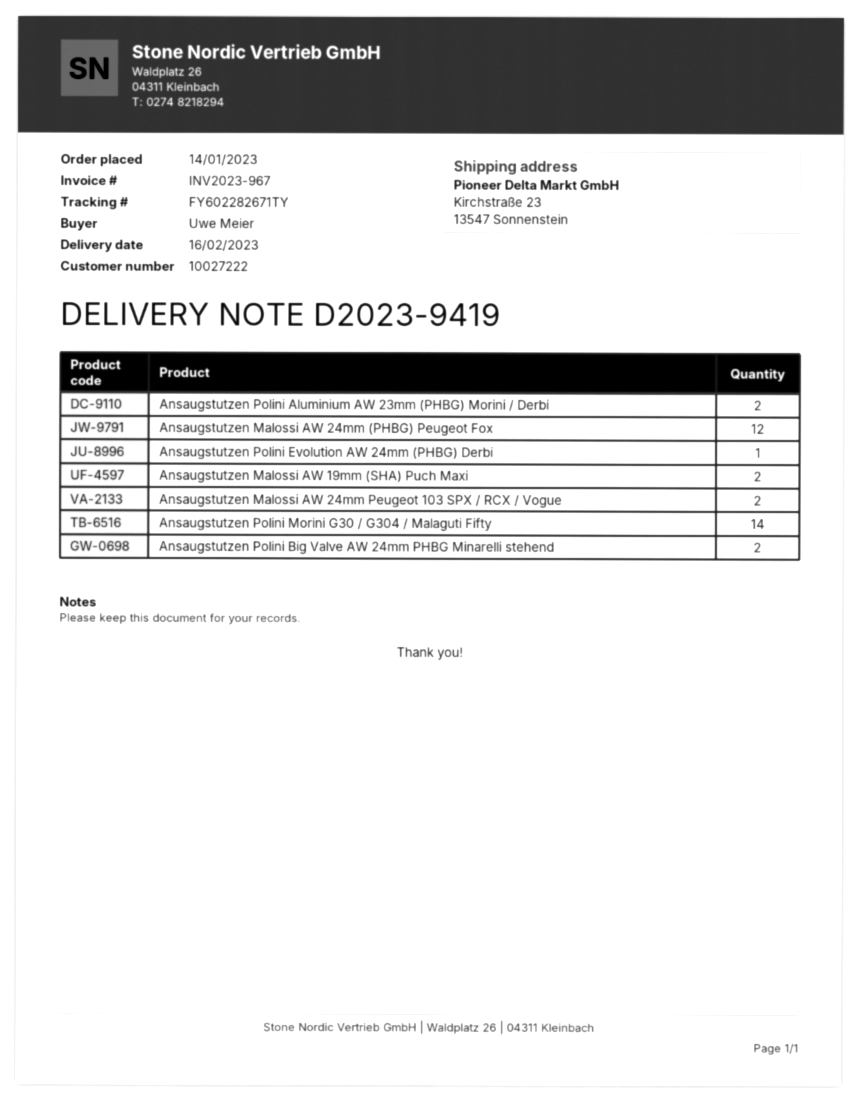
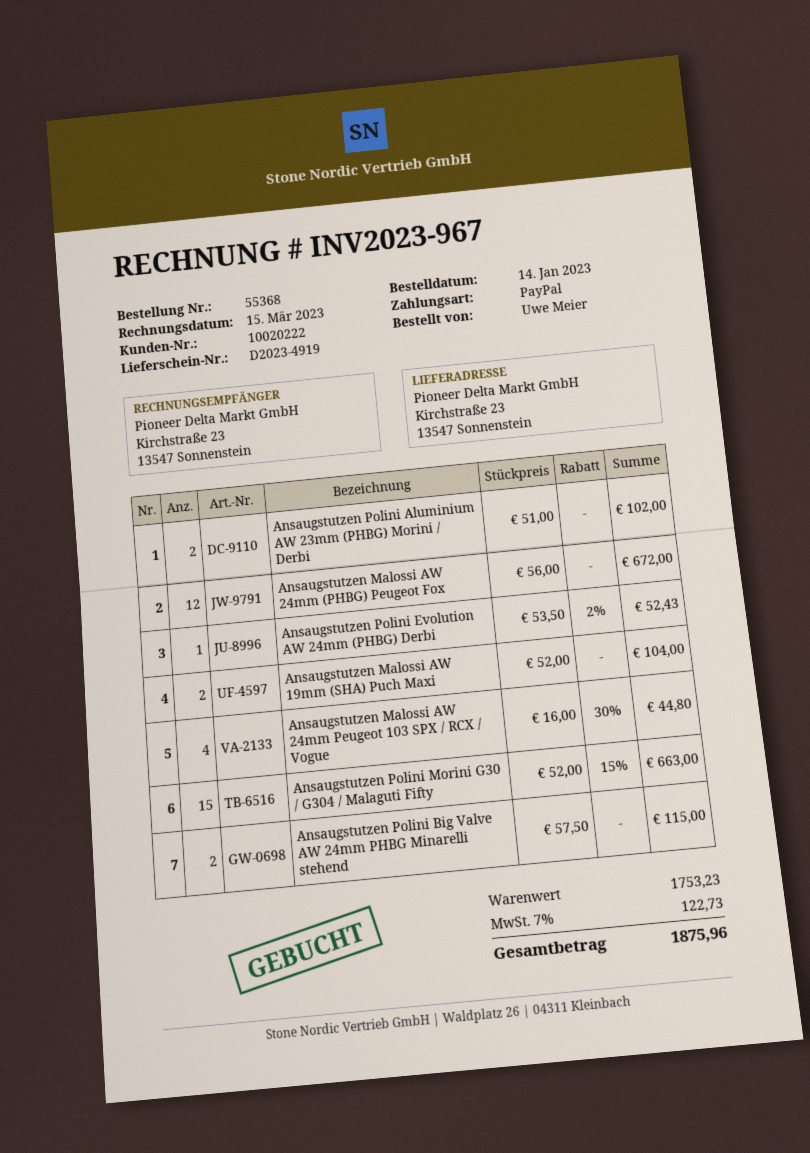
delivery note number: D2023-9419 -> D2023-4919
customer number: 10027222 -> 10020222
Ansaugstutzen Malossi AW 24mm Peugeot 103 SPX / RCX / Vogue: 2 -> 4
Ansaugstutzen Polini Morini G30 / G304 / Malaguti Fifty: 14 -> 15

